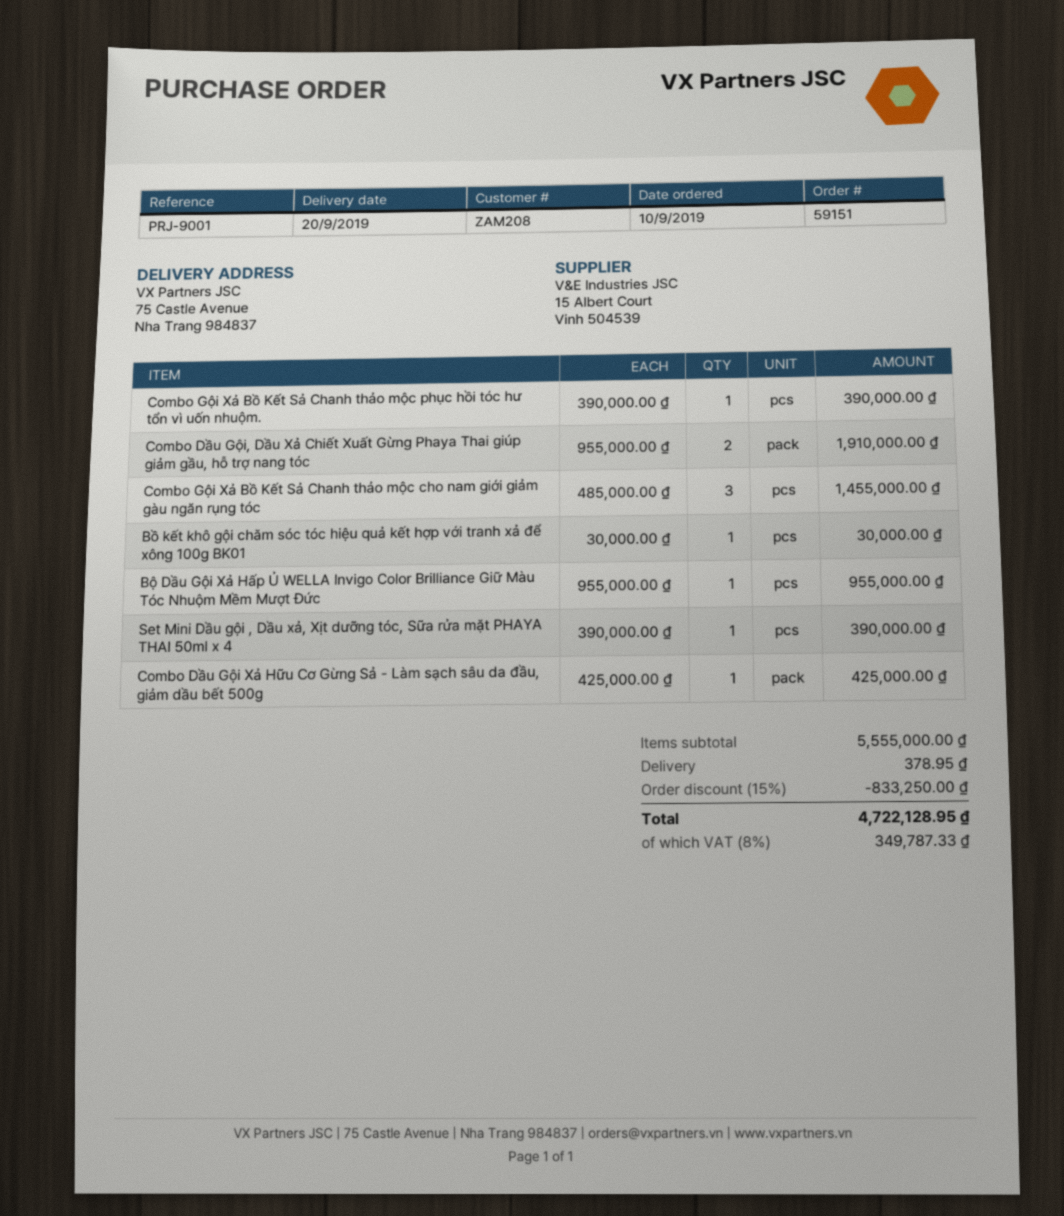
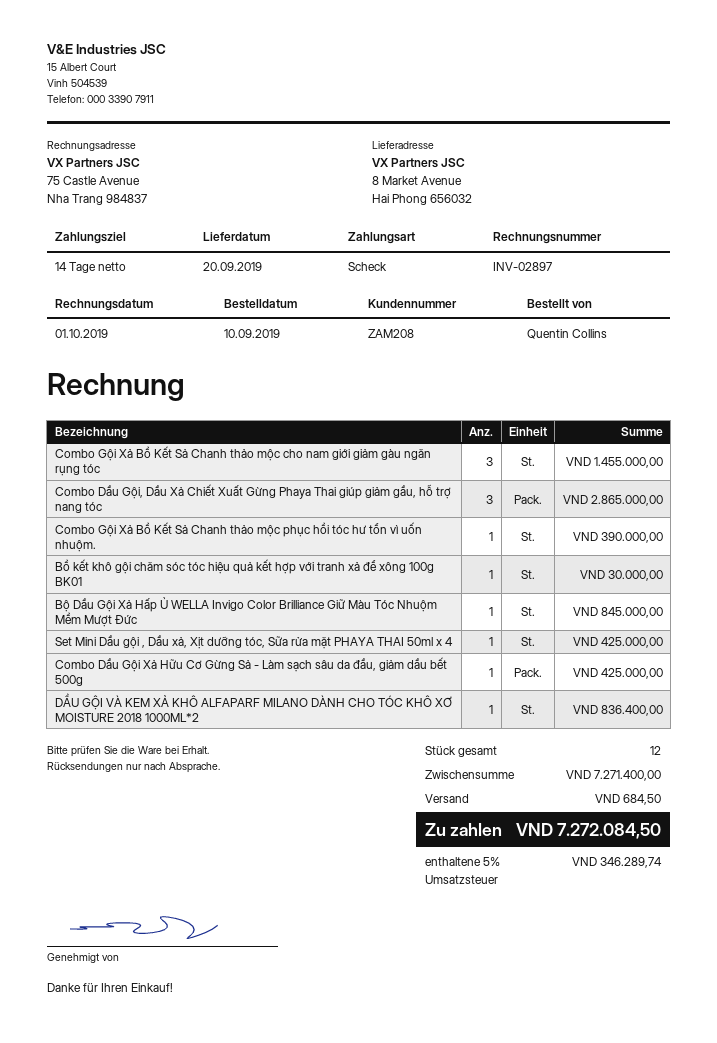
ship to: 75 Castle Avenue, Nha Trang 984837 -> 8 Market Avenue, Hai Phong 656032
Combo Dầu Gội, Dầu Xả Chiết Xuất Gừng Phaya Thai giúp giảm gầu, hỗ trợ nang tóc: 2 for 1910000.00 -> 3 for 2865000.00
Bộ Dầu Gội Xả Hấp Ủ WELLA Invigo Color Brilliance Giữ Màu Tóc Nhuộm Mềm Mượt Đức: 1 for 955000.00 -> 1 for 845000.00
Set Mini Dầu gội , Dầu xả, Xịt dưỡng tóc, Sữa rửa mặt PHAYA THAI 50ml x 4: 1 for 390000.00 -> 1 for 425000.00
DẦU GỘI VÀ KEM XẢ KHÔ ALFAPARF MILANO DÀNH CHO TÓC KHÔ XƠ MOISTURE 2018 1000ML*2: none -> 1 for 836400.00
subtotal: 5555000.00 -> 7271400.00
discount: 15% = 833250.00 -> none
shipping: 378.95 -> 684.50
tax: 8% = 349787.33 -> 5% = 346289.74
total: 4722128.95 -> 7272084.50

